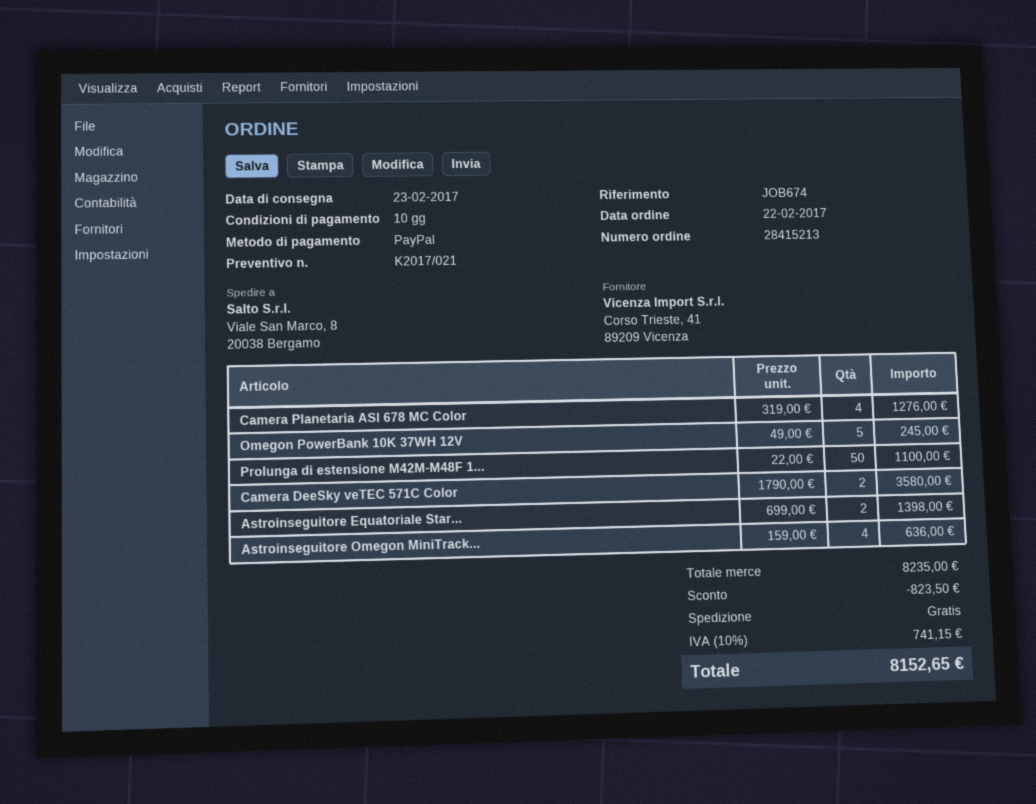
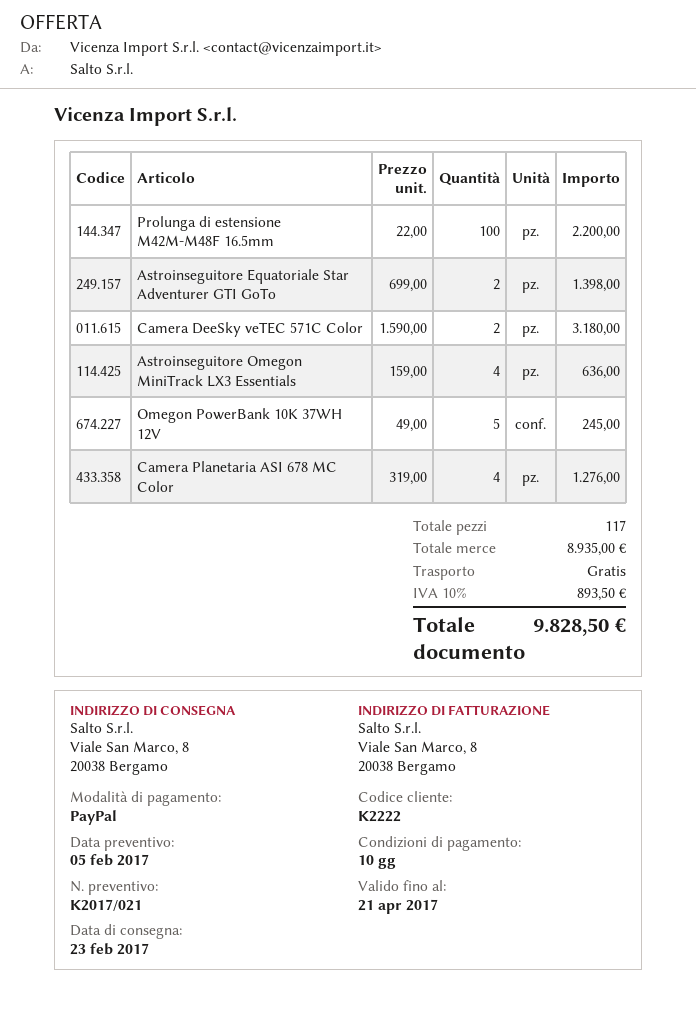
Prolunga di estensione M42M-M48F 1...: 50 x 22.00 = 1100.00 -> 100 x 22.00 = 2200.00
Camera DeeSky veTEC 571C Color: 2 x 1790.00 = 3580.00 -> 2 x 1590.00 = 3180.00
subtotal: 8235.00 -> 8935.00
discount: 823.50 -> none
tax: 10% = 741.15 -> 10% = 893.50
total: 8152.65 -> 9828.50

